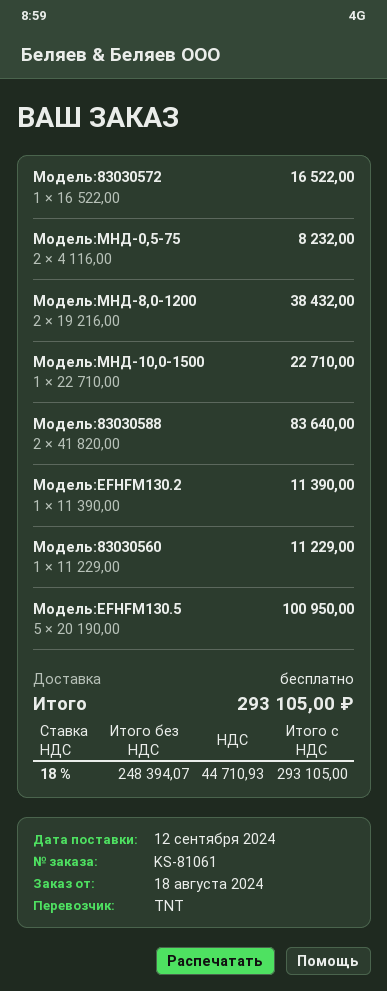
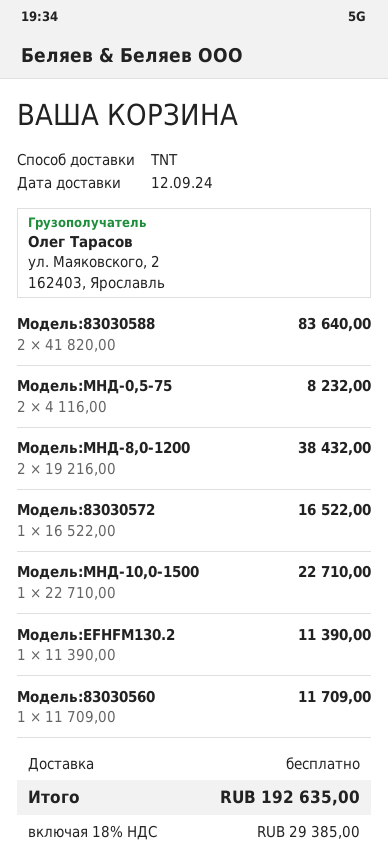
Модель:83030560: 1 x 11229.00 = 11229.00 -> 1 x 11709.00 = 11709.00
Модель:EFHFM130.5: 5 x 20190.00 = 100950.00 -> none
tax: 18% = 44710.93 -> 18% = 29385.00
total: 293105.00 -> 192635.00

